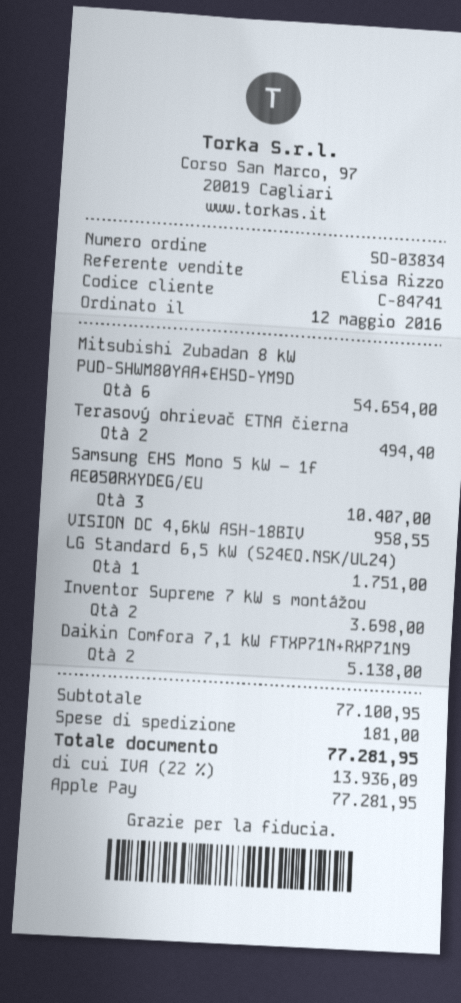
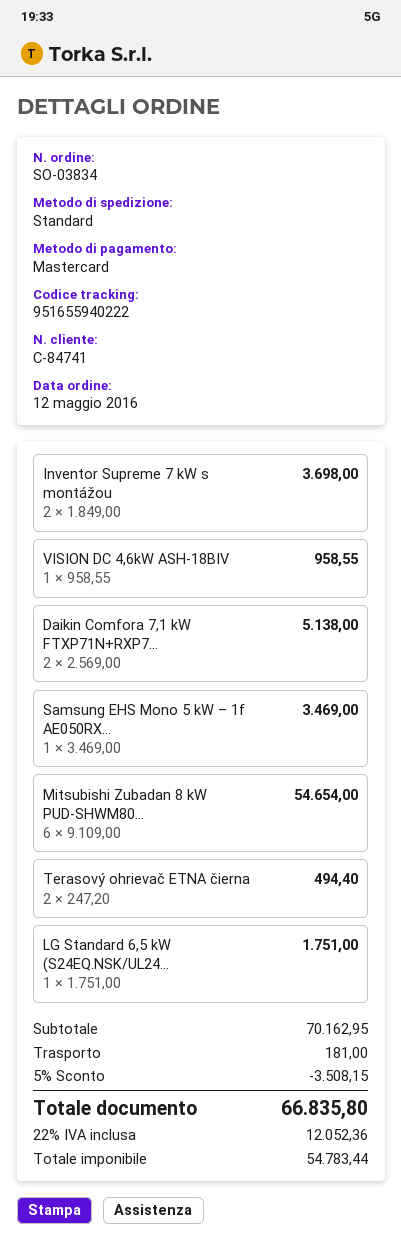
payment method: Apple Pay -> Mastercard
Samsung EHS Mono 5 kW – 1f AE050RXYDEG/EU: 3 for 10407.00 -> 1 for 3469.00
subtotal: 77100.95 -> 70162.95
discount: none -> 5% = 3508.15
tax: 22% = 13936.09 -> 22% = 12052.36
total: 77281.95 -> 66835.80

